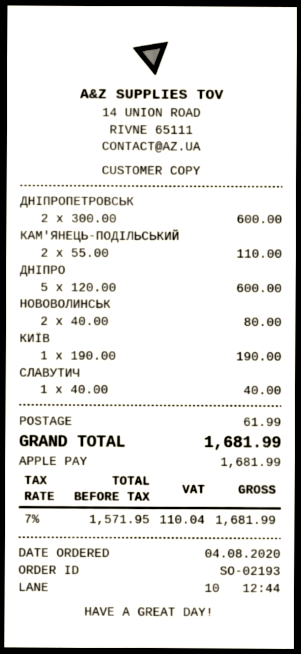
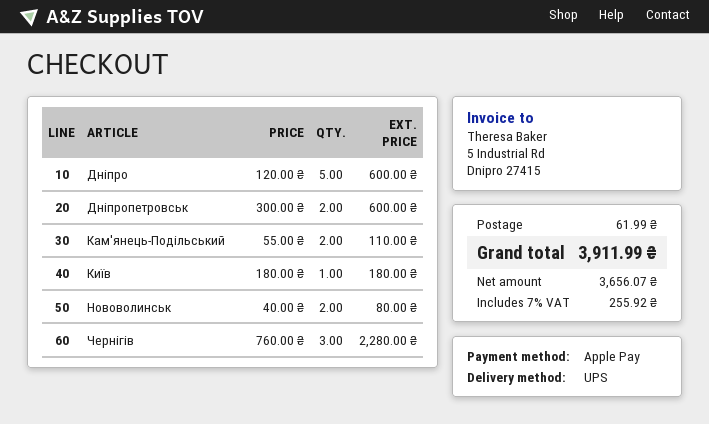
КИЇВ: 1 x 190.00 = 190.00 -> 1 x 180.00 = 180.00
СЛАВУТИЧ: 1 x 40.00 = 40.00 -> none
Чернігів: none -> 3 x 760.00 = 2280.00
net: 1571.95 -> 3656.07
tax: 7% = 110.04 -> 7% = 255.92
total: 1681.99 -> 3911.99

